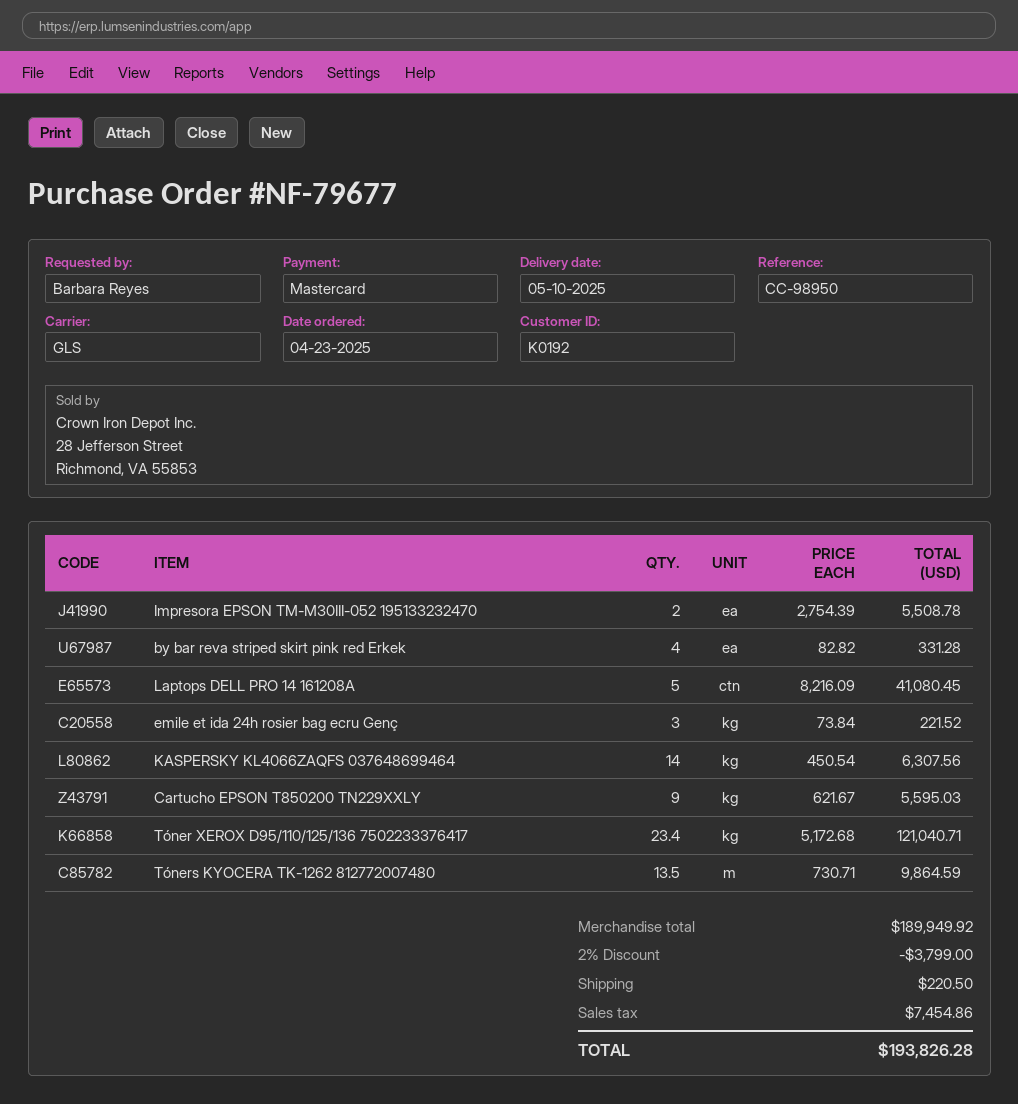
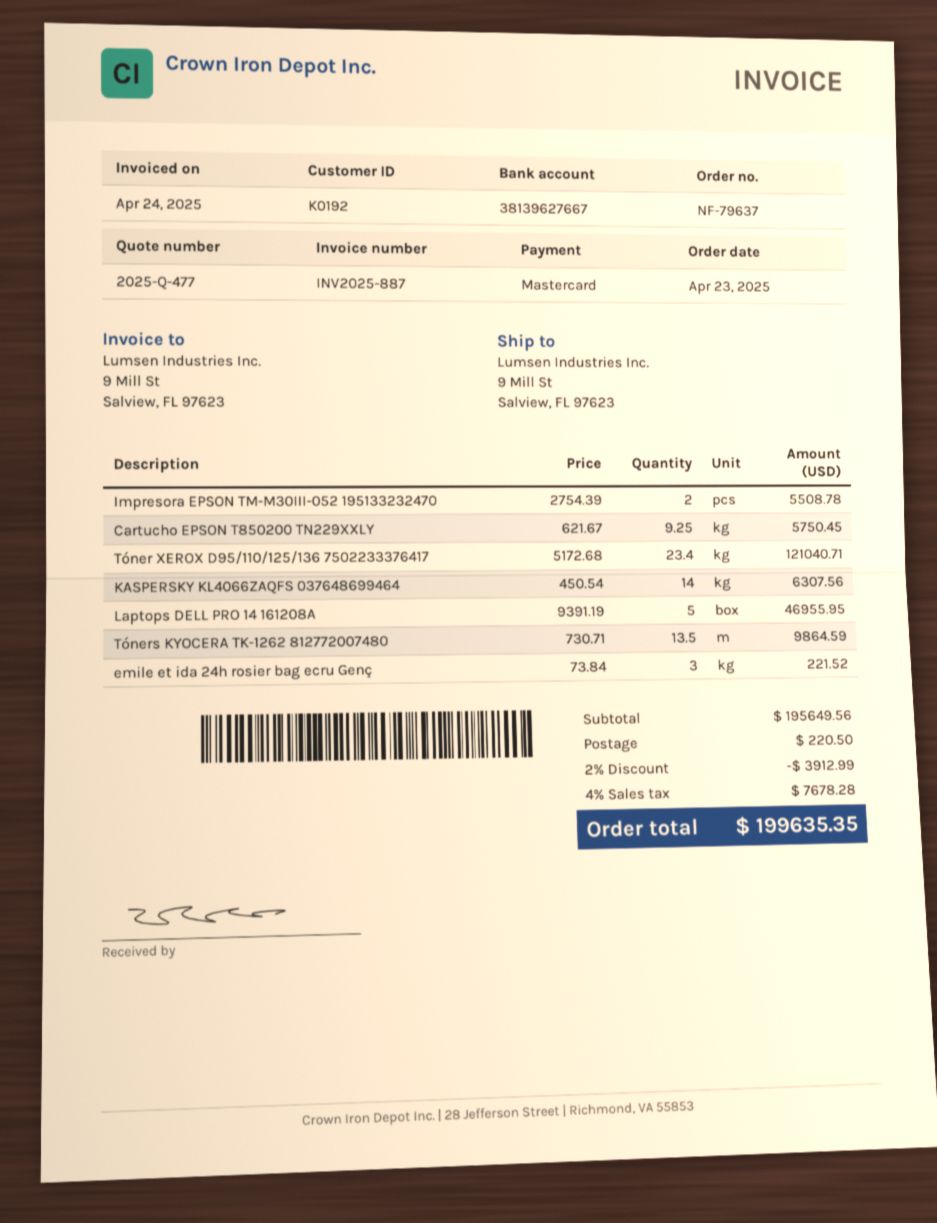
order number: NF-79677 -> NF-79637
by bar reva striped skirt pink red Erkek: 4 x 82.82 = 331.28 -> none
Laptops DELL PRO 14 161208A: 5 x 8216.09 = 41080.45 -> 5 x 9391.19 = 46955.95
Cartucho EPSON T850200 TN229XXLY: 9 x 621.67 = 5595.03 -> 9.25 x 621.67 = 5750.45
subtotal: 189949.92 -> 195649.56
discount: 2% = 3799.00 -> 2% = 3912.99
tax: 7454.86 -> 7678.28
total: 193826.28 -> 199635.35

